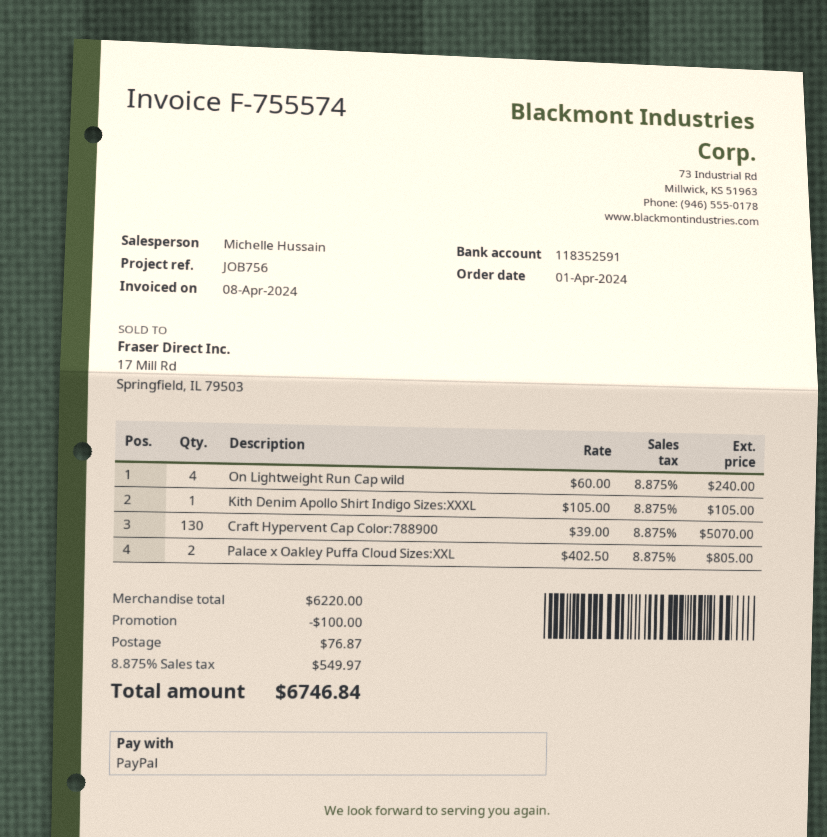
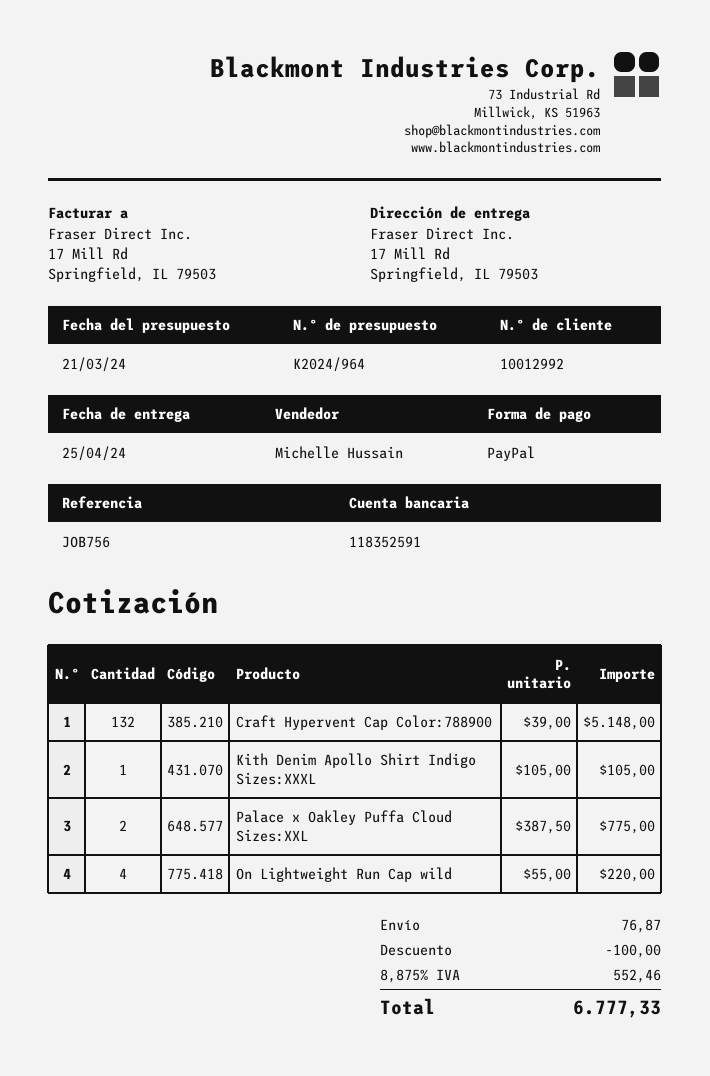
On Lightweight Run Cap wild: 4 x 60.00 = 240.00 -> 4 x 55.00 = 220.00
Craft Hypervent Cap Color:788900: 130 x 39.00 = 5070.00 -> 132 x 39.00 = 5148.00
Palace x Oakley Puffa Cloud Sizes:XXL: 2 x 402.50 = 805.00 -> 2 x 387.50 = 775.00
tax: 8.875% = 549.97 -> 8.875% = 552.46
total: 6746.84 -> 6777.33

